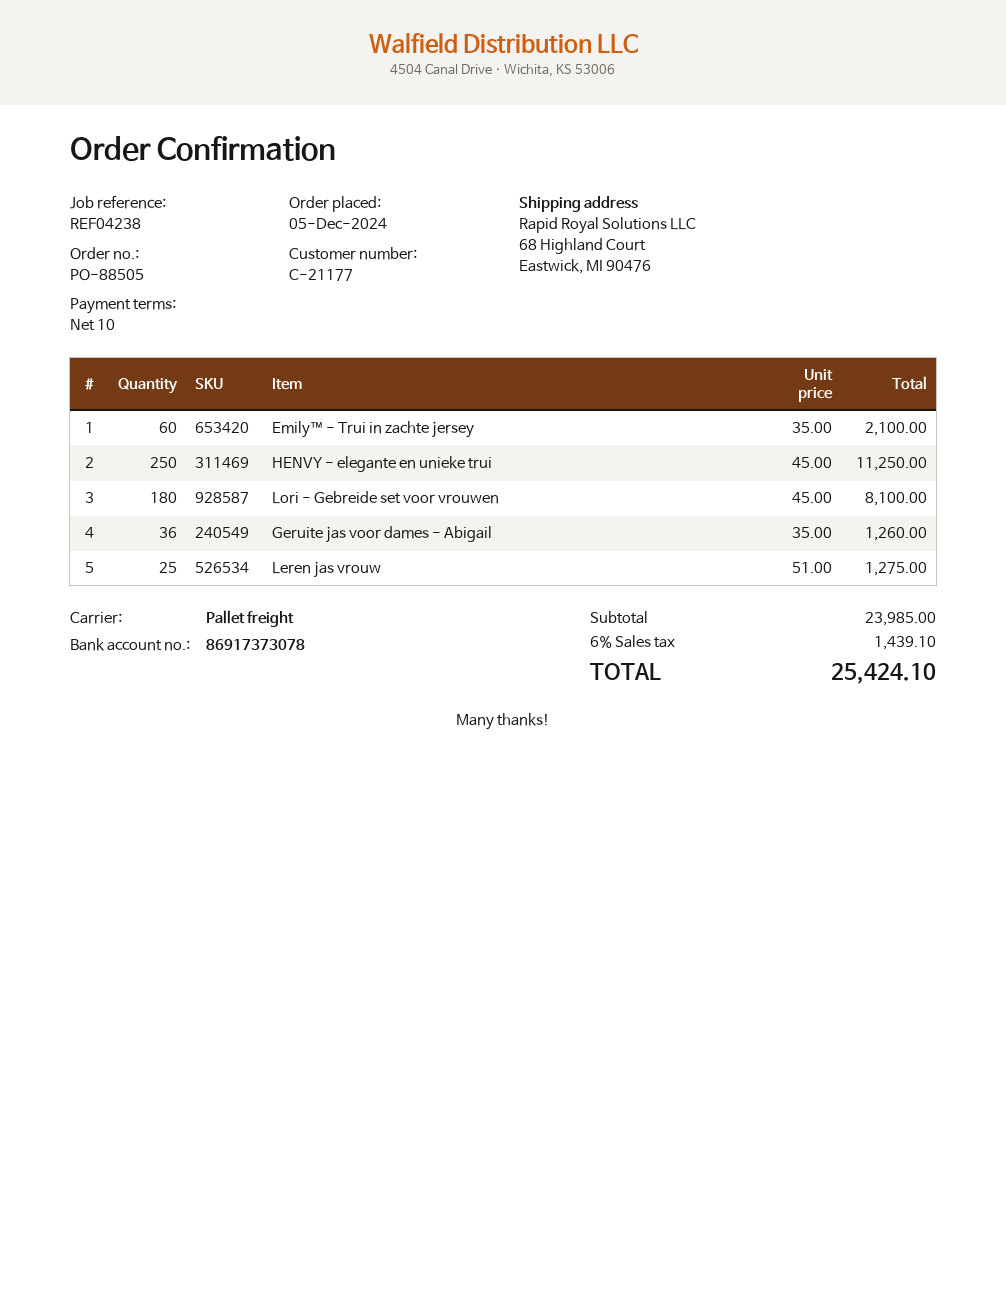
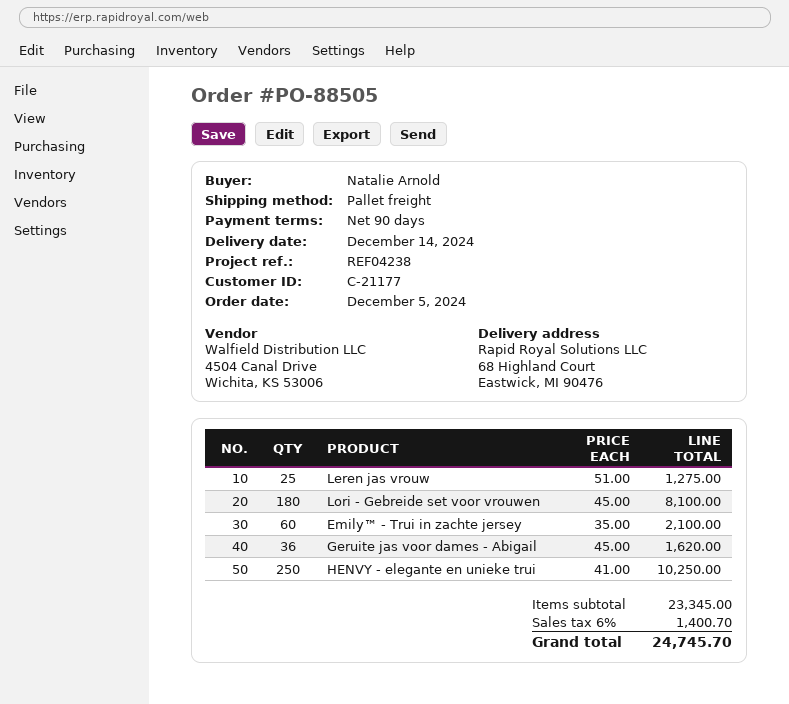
payment terms: 10 days -> 90 days
HENVY - elegante en unieke trui: 250 x 45.00 = 11250.00 -> 250 x 41.00 = 10250.00
Geruite jas voor dames - Abigail: 36 x 35.00 = 1260.00 -> 36 x 45.00 = 1620.00
subtotal: 23985.00 -> 23345.00
tax: 6% = 1439.10 -> 6% = 1400.70
total: 25424.10 -> 24745.70

